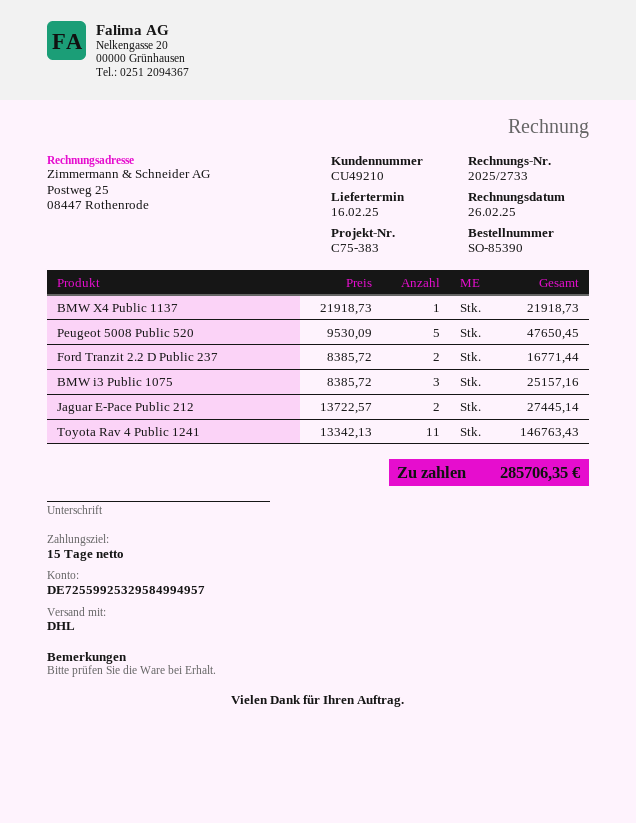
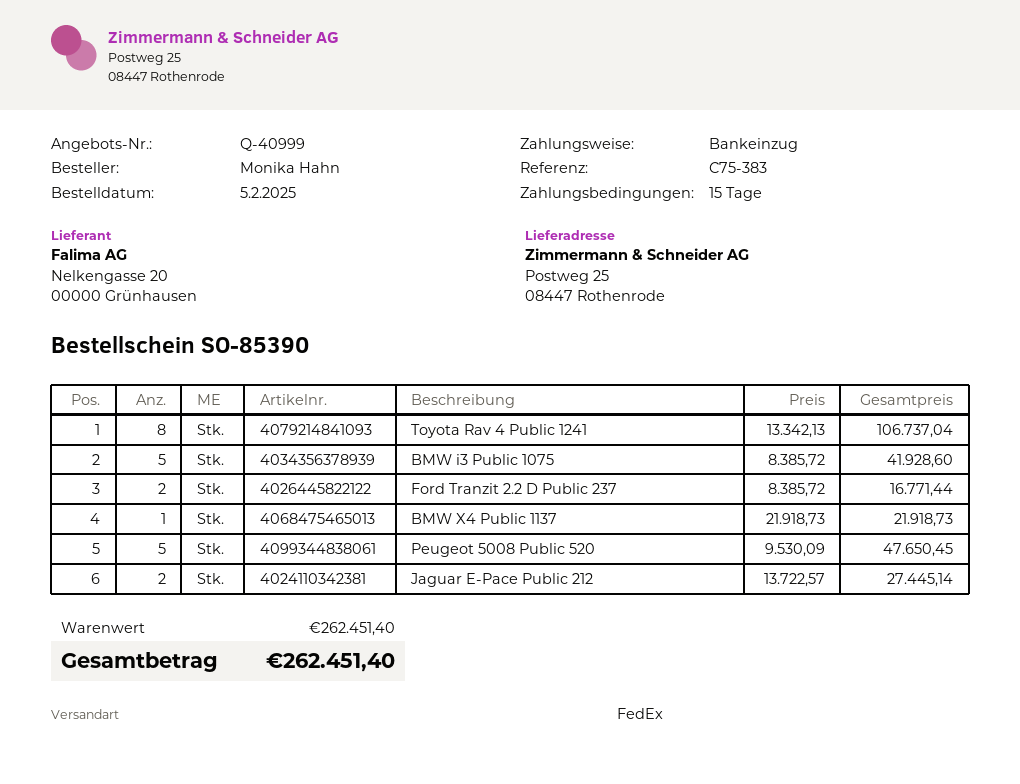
shipping method: DHL -> FedEx
BMW i3 Public 1075: 3 x 8385.72 = 25157.16 -> 5 x 8385.72 = 41928.60
Toyota Rav 4 Public 1241: 11 x 13342.13 = 146763.43 -> 8 x 13342.13 = 106737.04
total: 285706.35 -> 262451.40

